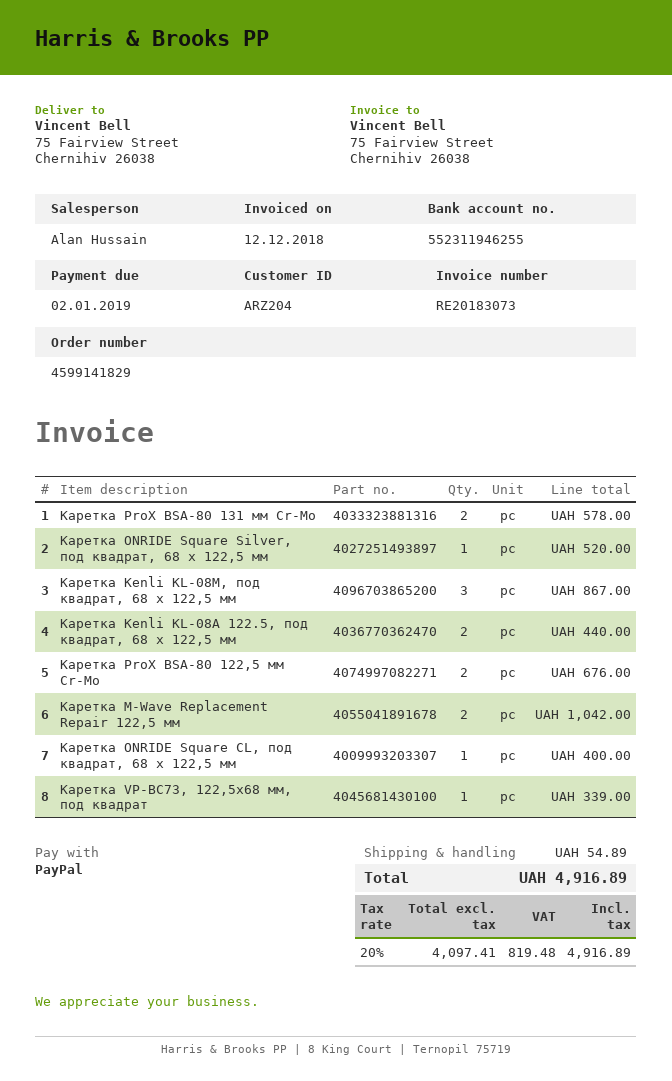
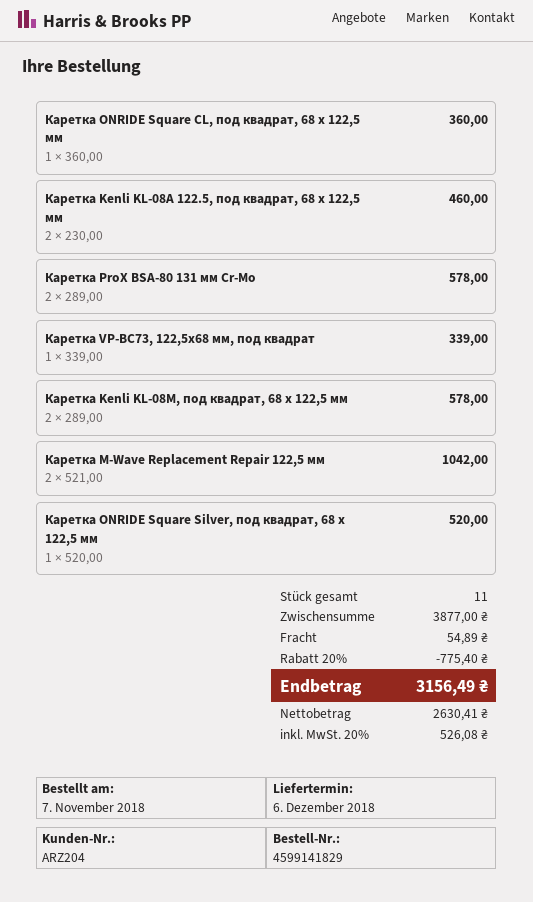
Каретка Kenli KL-08M, под квадрат, 68 x 122,5 мм: 3 for 867.00 -> 2 for 578.00
Каретка Kenli KL-08A 122.5, под квадрат, 68 x 122,5 мм: 2 for 440.00 -> 2 for 460.00
Каретка ProX BSA-80 122,5 мм Cr-Mo: 2 for 676.00 -> none
Каретка ONRIDE Square CL, под квадрат, 68 x 122,5 мм: 1 for 400.00 -> 1 for 360.00
discount: none -> 20% = 775.40
net: 4097.41 -> 2630.41
tax: 20% = 819.48 -> 20% = 526.08
total: 4916.89 -> 3156.49

